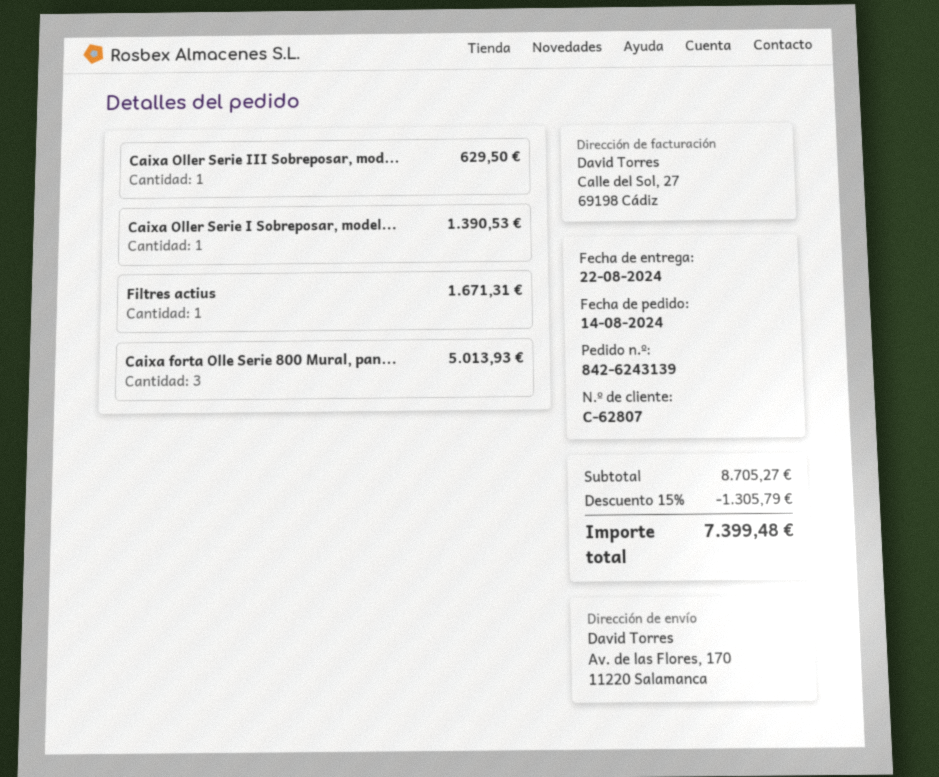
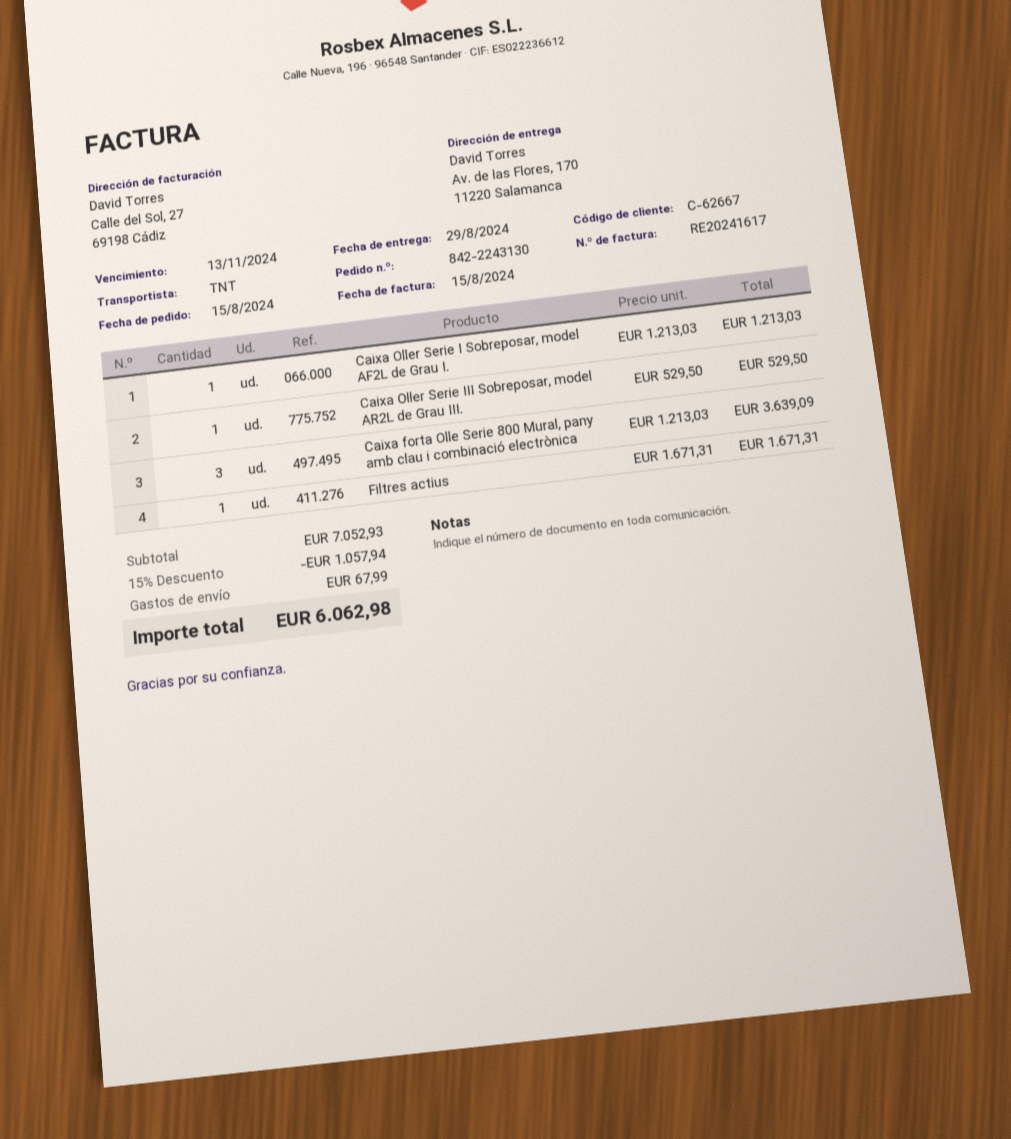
order number: 842-6243139 -> 842-2243130
order date: 2024-08-14 -> 2024-08-15
delivery date: 2024-08-22 -> 2024-08-29
customer number: C-62807 -> C-62667
Caixa Oller Serie III Sobreposar, mod...: 1 for 629.50 -> 1 for 529.50
Caixa Oller Serie I Sobreposar, model...: 1 for 1390.53 -> 1 for 1213.03
Caixa forta Olle Serie 800 Mural, pan...: 3 for 5013.93 -> 3 for 3639.09
subtotal: 8705.27 -> 7052.93
discount: 15% = 1305.79 -> 15% = 1057.94
shipping: none -> 67.99
total: 7399.48 -> 6062.98

